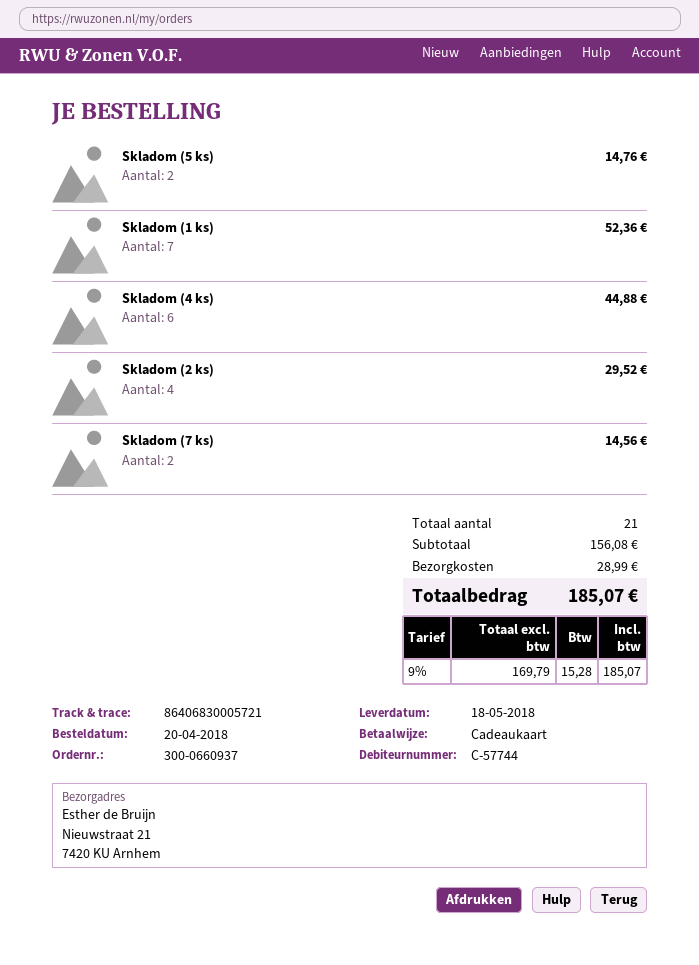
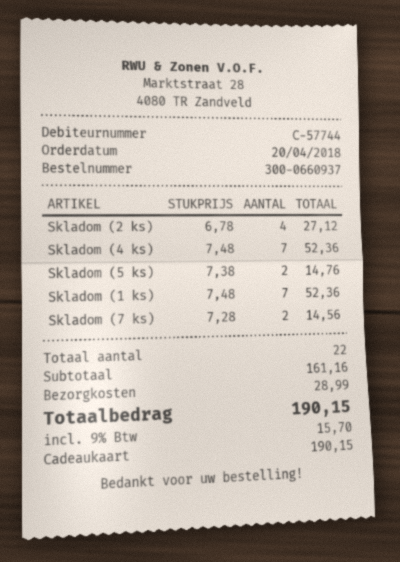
Skladom (4 ks): 6 for 44.88 -> 7 for 52.36
Skladom (2 ks): 4 for 29.52 -> 4 for 27.12
total quantity: 21 -> 22
subtotal: 156.08 -> 161.16
tax: 9% = 15.28 -> 9% = 15.70
total: 185.07 -> 190.15

